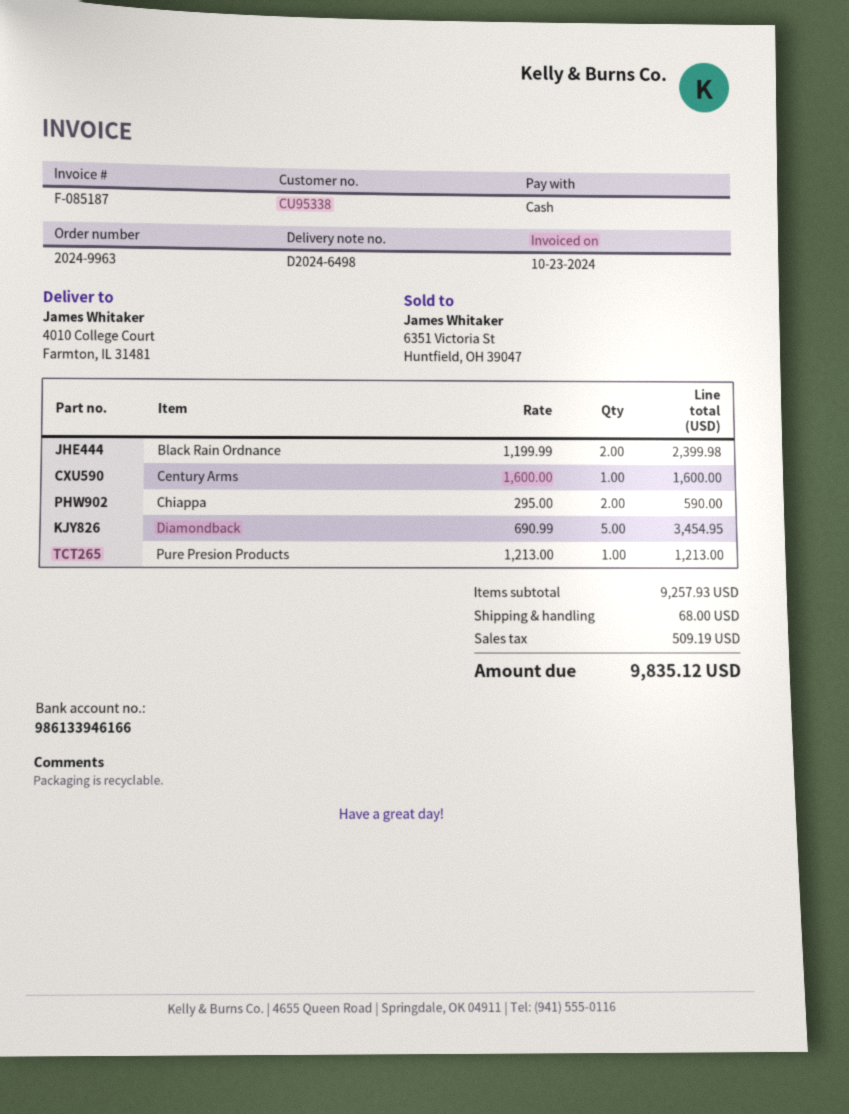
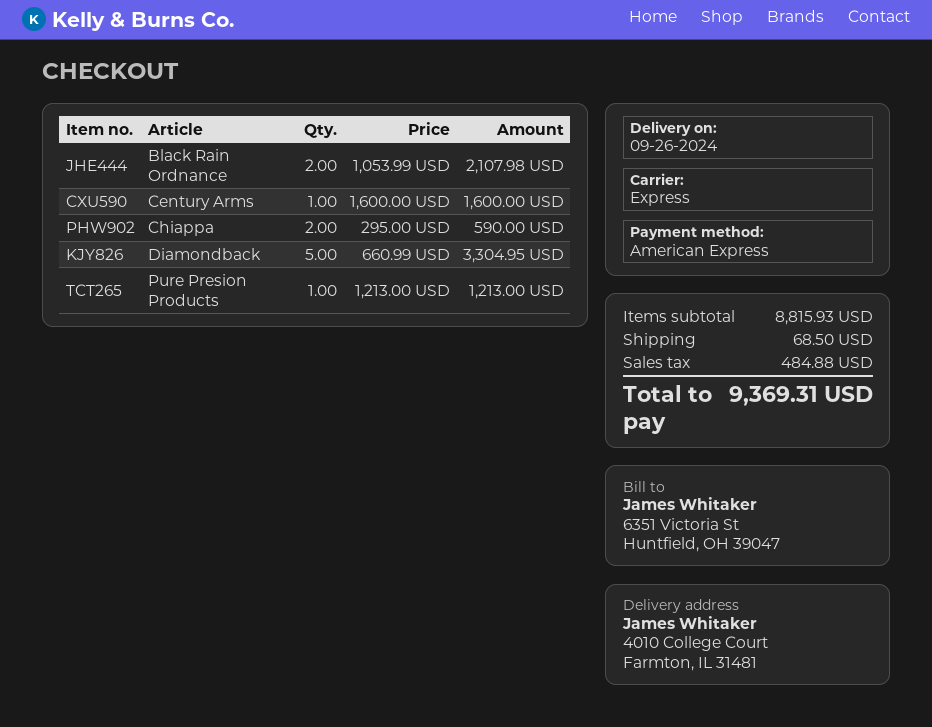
payment method: cash -> American Express
Black Rain Ordnance: 2 x 1199.99 = 2399.98 -> 2 x 1053.99 = 2107.98
Diamondback: 5 x 690.99 = 3454.95 -> 5 x 660.99 = 3304.95
subtotal: 9257.93 -> 8815.93
shipping: 68.00 -> 68.50
tax: 509.19 -> 484.88
total: 9835.12 -> 9369.31

